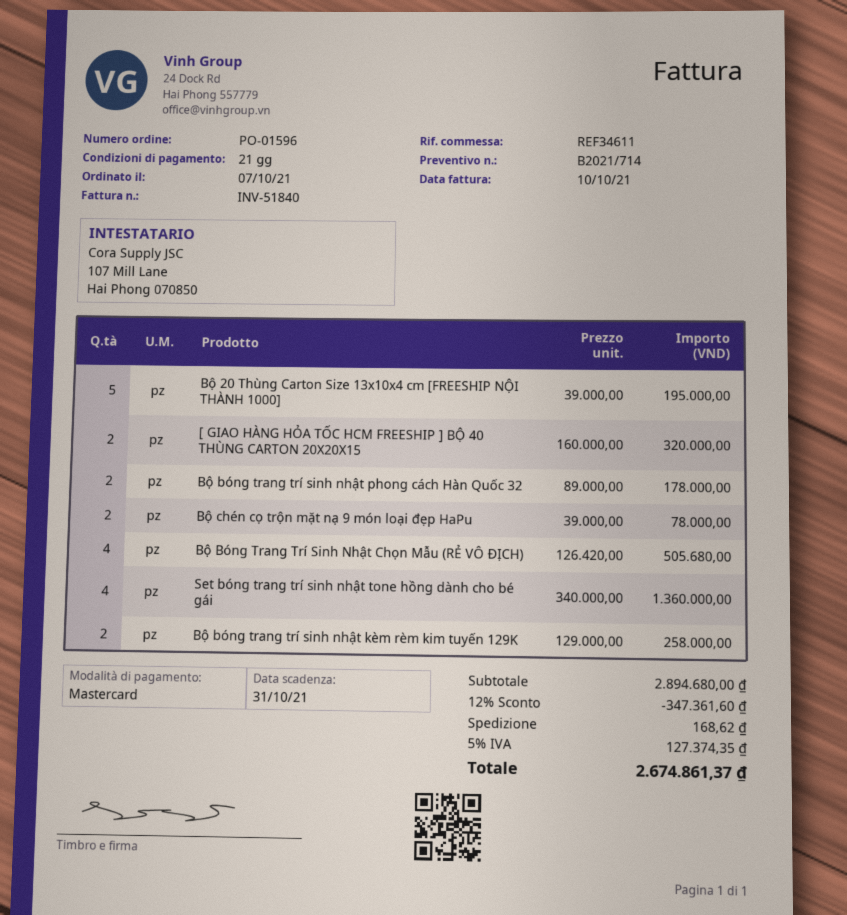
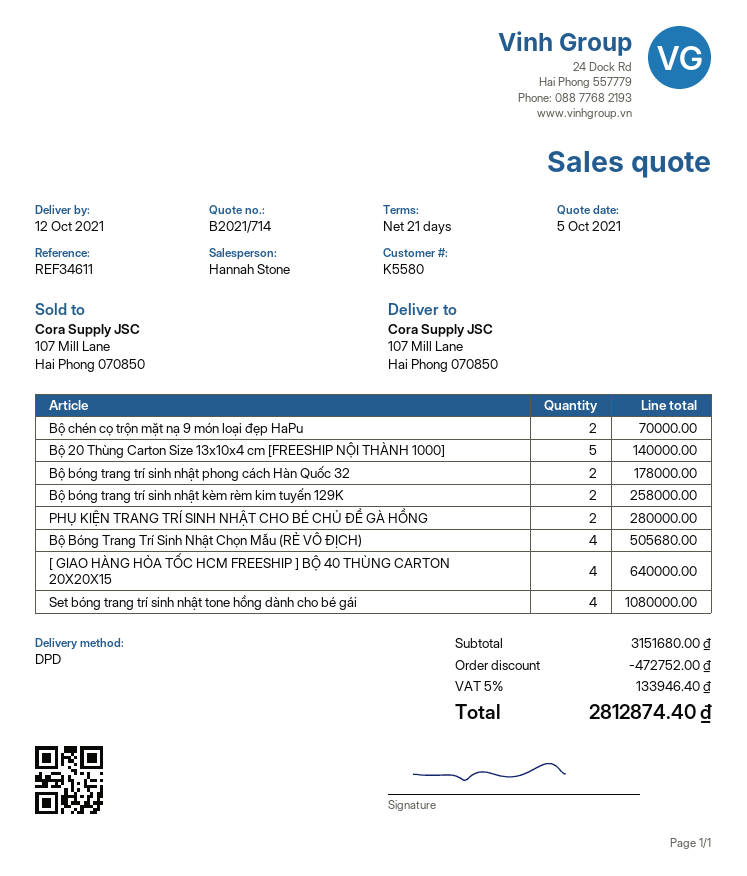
Bộ 20 Thùng Carton Size 13x10x4 cm [FREESHIP NỘI THÀNH 1000]: 5 for 195000.00 -> 5 for 140000.00
[ GIAO HÀNG HỎA TỐC HCM FREESHIP ] BỘ 40 THÙNG CARTON 20X20X15: 2 for 320000.00 -> 4 for 640000.00
Bộ chén cọ trộn mặt nạ 9 món loại đẹp HaPu: 2 for 78000.00 -> 2 for 70000.00
Set bóng trang trí sinh nhật tone hồng dành cho bé gái: 4 for 1360000.00 -> 4 for 1080000.00
PHỤ KIỆN TRANG TRÍ SINH NHẬT CHO BÉ CHỦ ĐỀ GÀ HỒNG: none -> 2 for 280000.00
subtotal: 2894680.00 -> 3151680.00
discount: 347361.60 -> 472752.00
shipping: 168.62 -> none
tax: 5% = 127374.35 -> 5% = 133946.40
total: 2674861.37 -> 2812874.40

